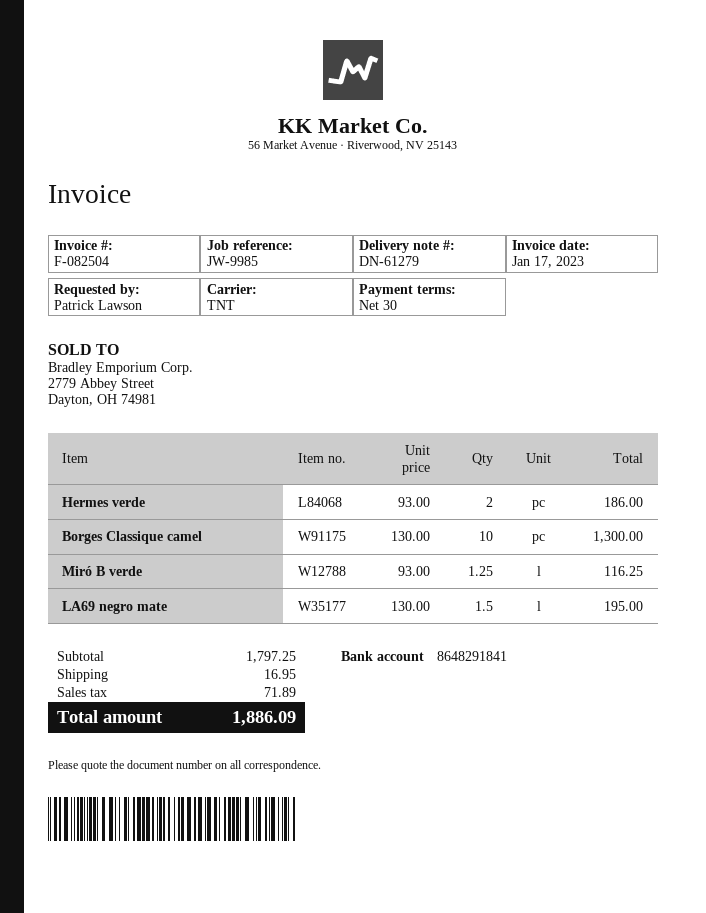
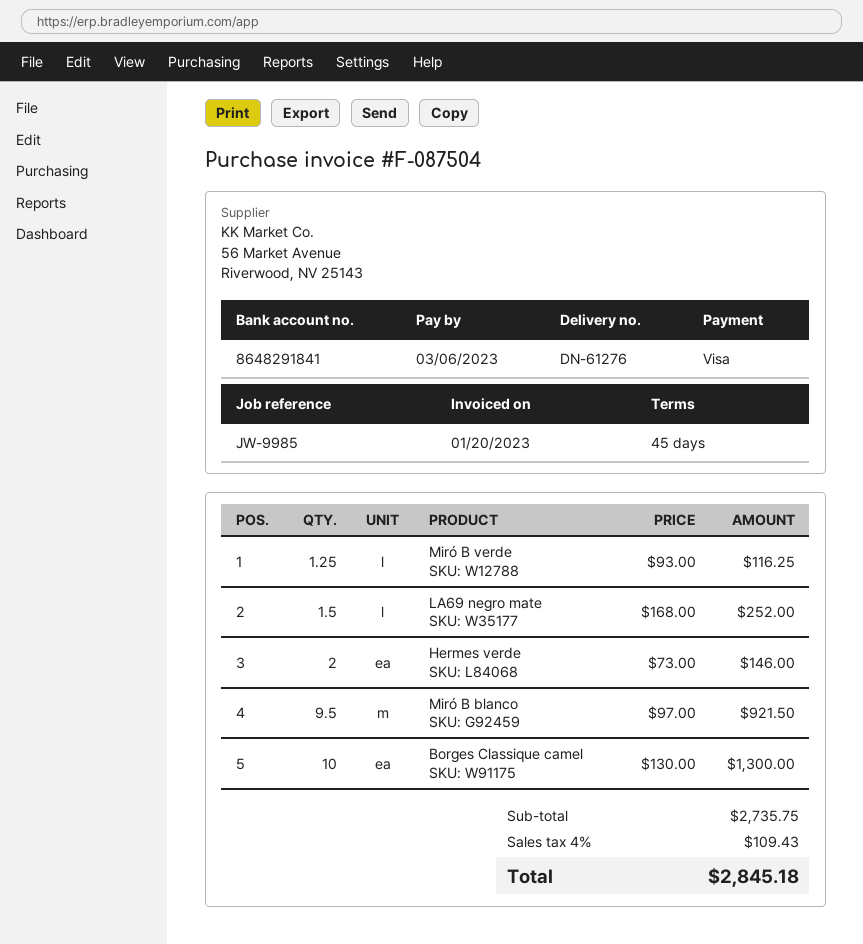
delivery note number: DN-61279 -> DN-61276
invoice number: F-082504 -> F-087504
invoice date: 2023-01-17 -> 2023-01-20
payment terms: 30 days -> 45 days
Hermes verde: 2 x 93.00 = 186.00 -> 2 x 73.00 = 146.00
LA69 negro mate: 1.5 x 130.00 = 195.00 -> 1.5 x 168.00 = 252.00
Miró B blanco: none -> 9.5 x 97.00 = 921.50
subtotal: 1797.25 -> 2735.75
shipping: 16.95 -> none
tax: 71.89 -> 109.43
total: 1886.09 -> 2845.18

